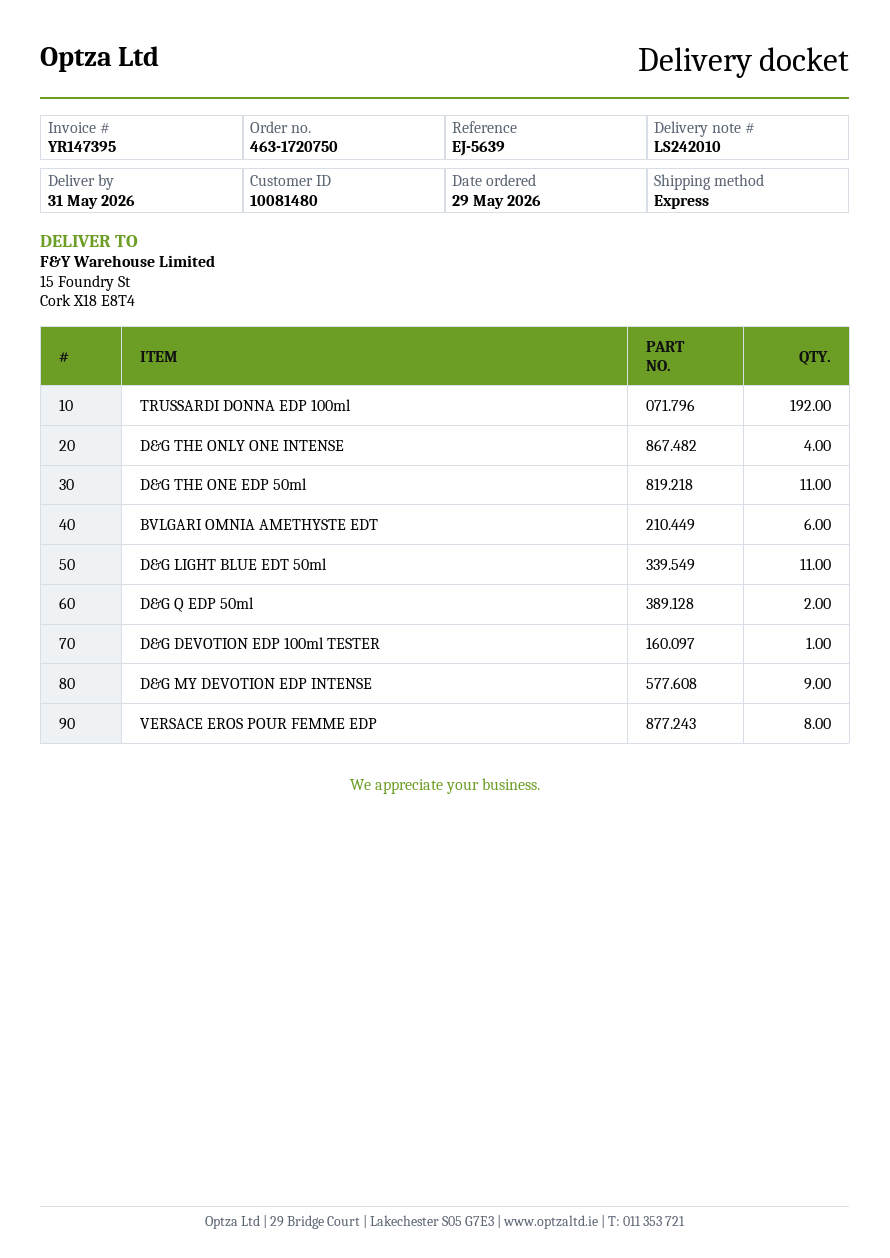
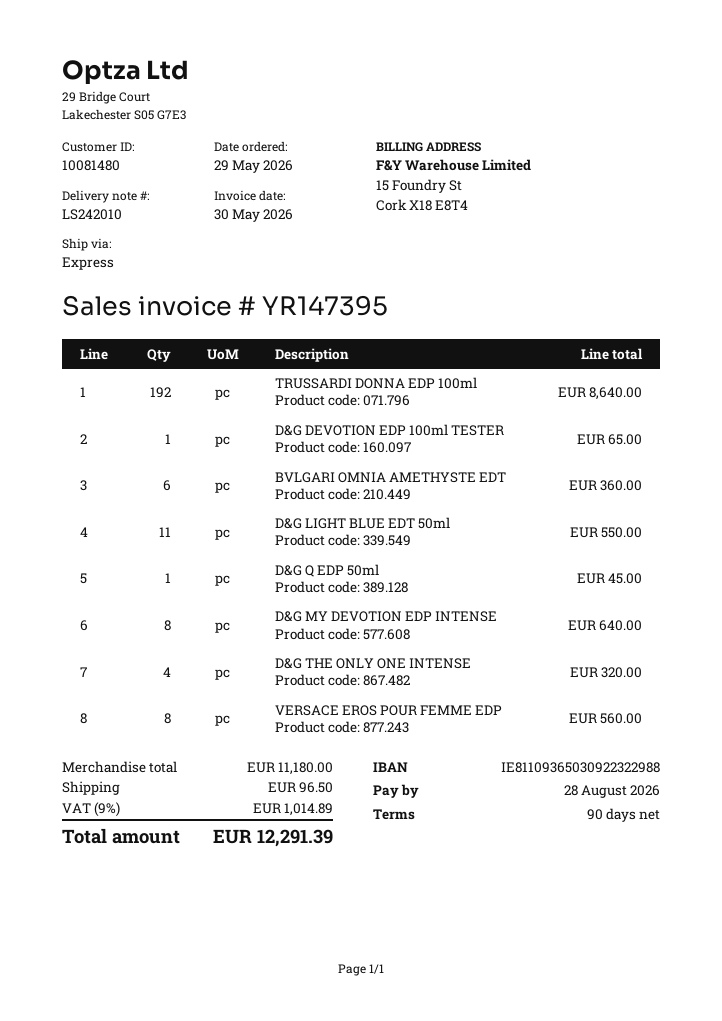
D&G THE ONE EDP 50ml: 11 -> none
D&G Q EDP 50ml: 2 -> 1
D&G MY DEVOTION EDP INTENSE: 9 -> 8

